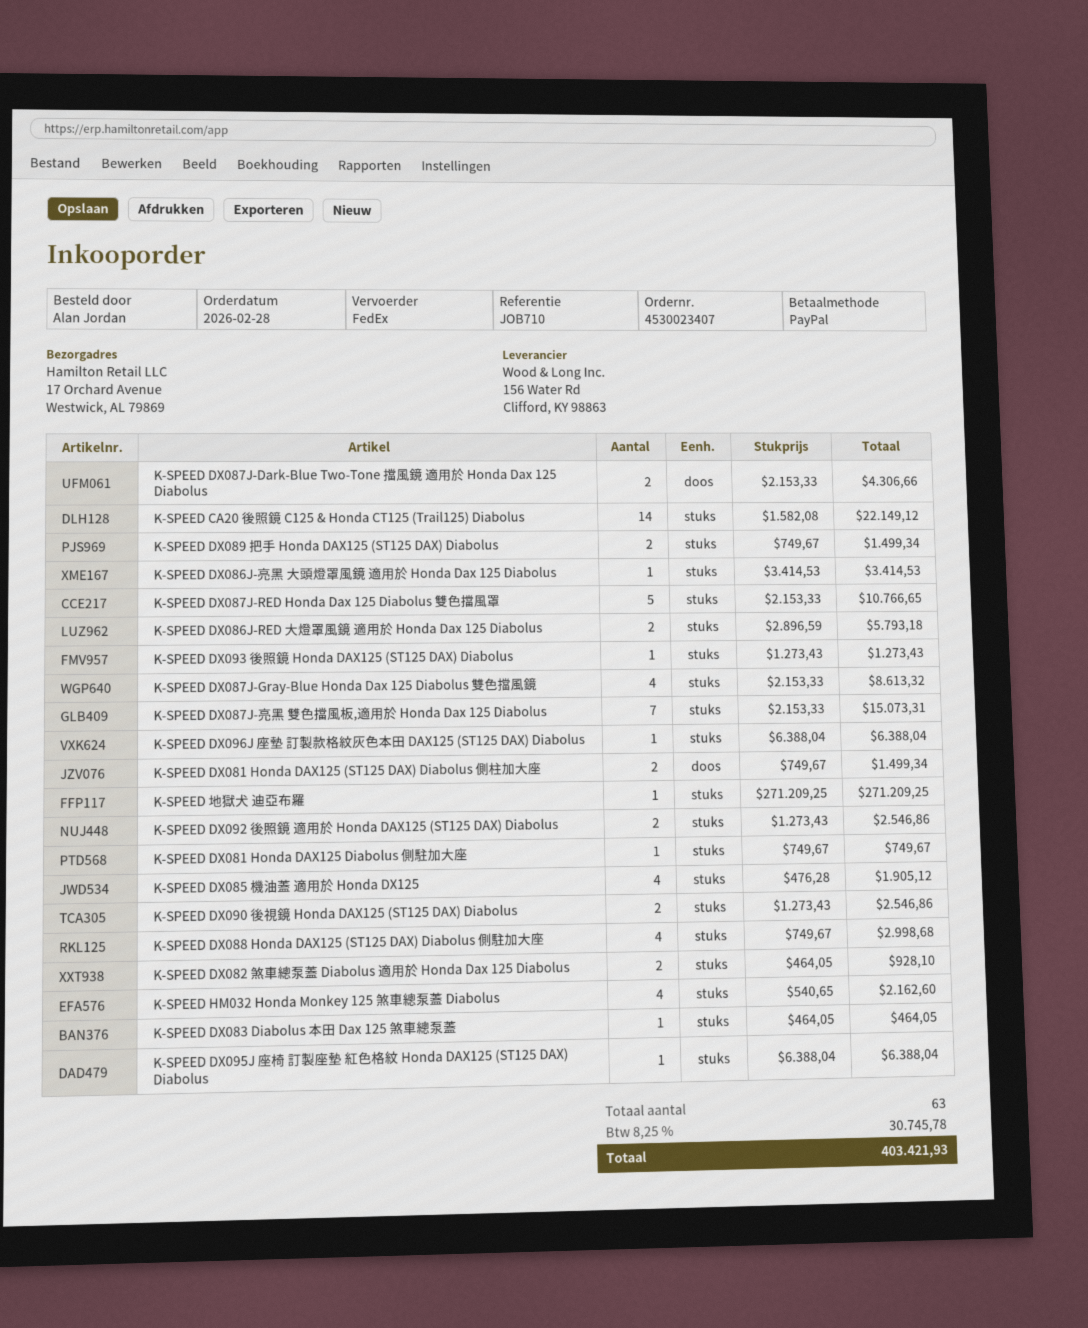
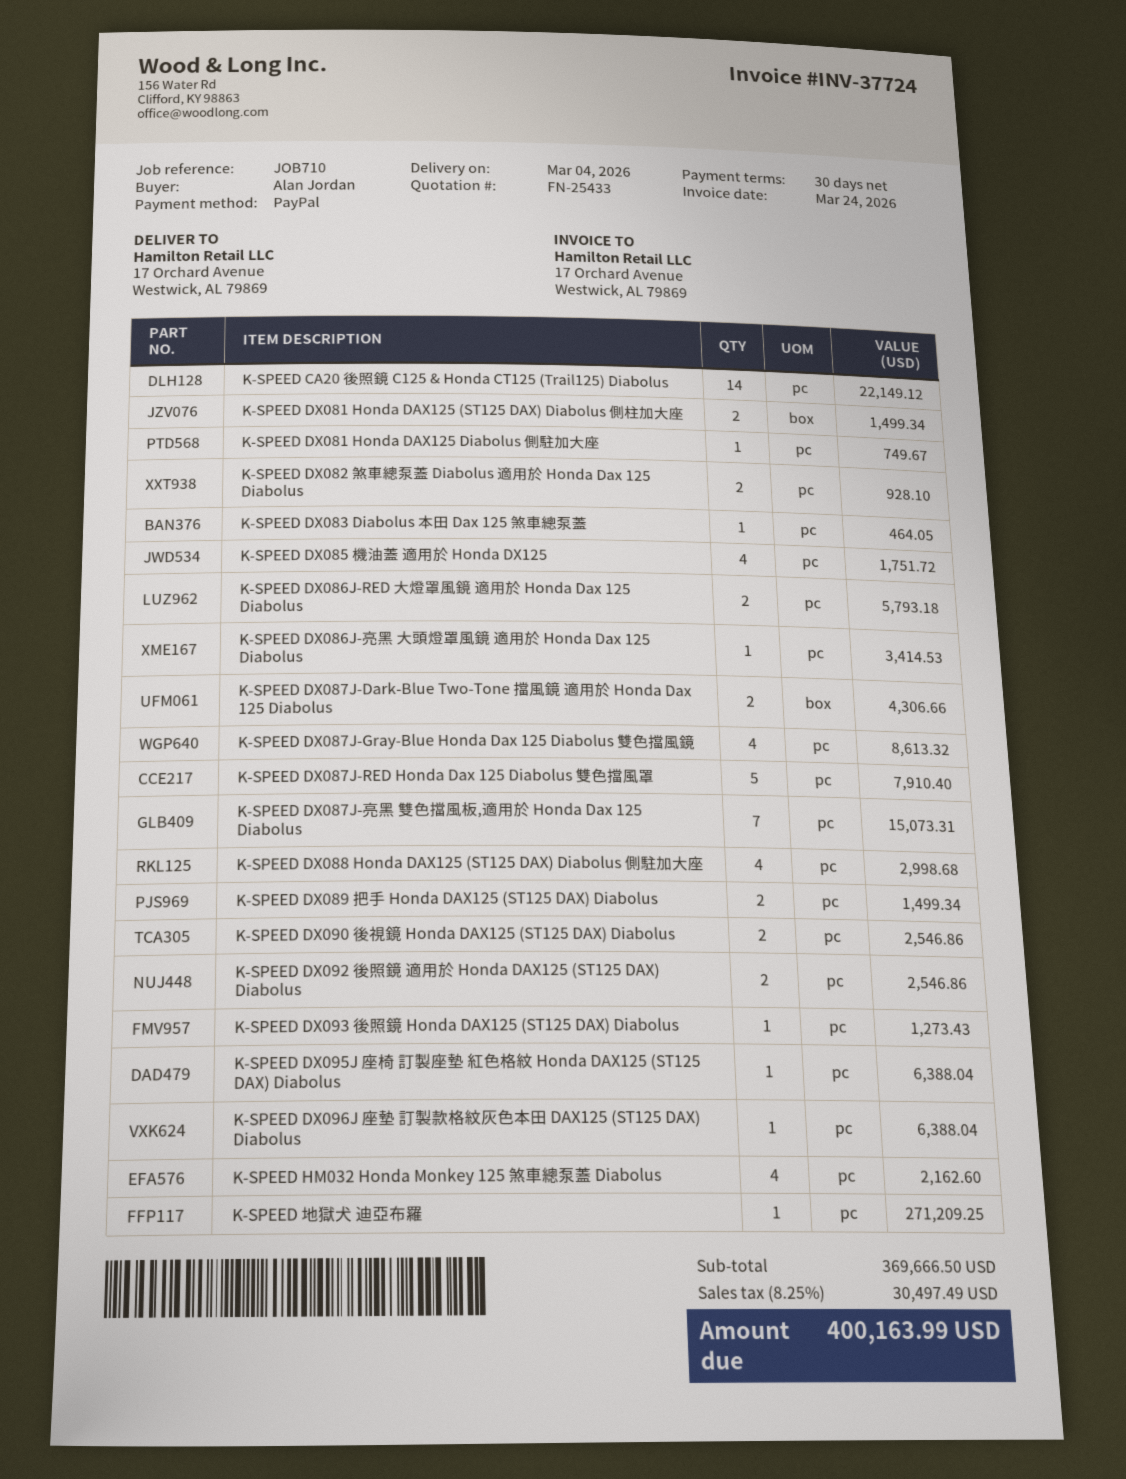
K-SPEED DX087J-RED Honda Dax 125 Diabolus 雙色擋風罩: 5 for 10766.65 -> 5 for 7910.40
K-SPEED DX085 機油蓋 適用於 Honda DX125: 4 for 1905.12 -> 4 for 1751.72
tax: 8.25% = 30745.78 -> 8.25% = 30497.49
total: 403421.93 -> 400163.99

